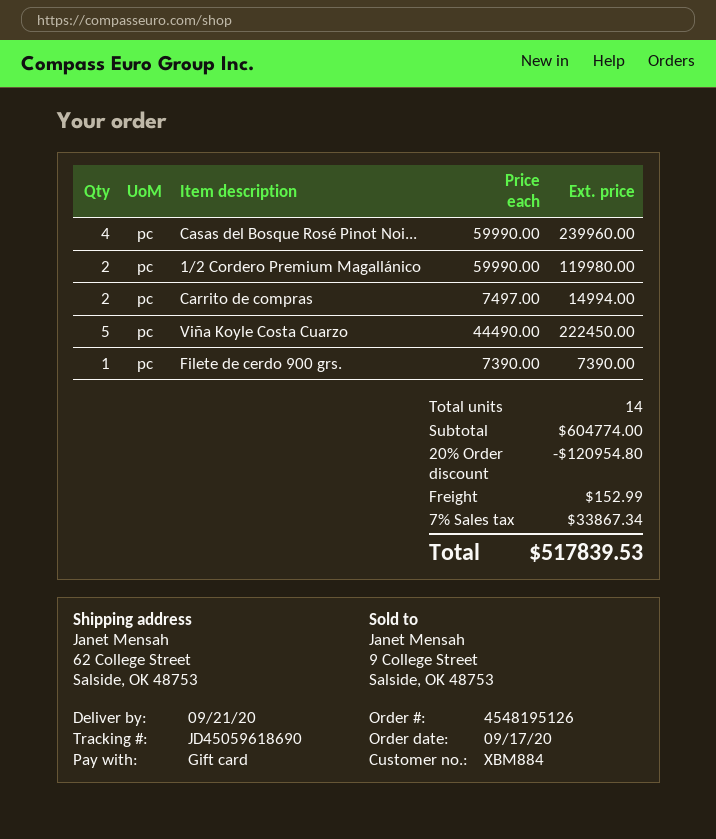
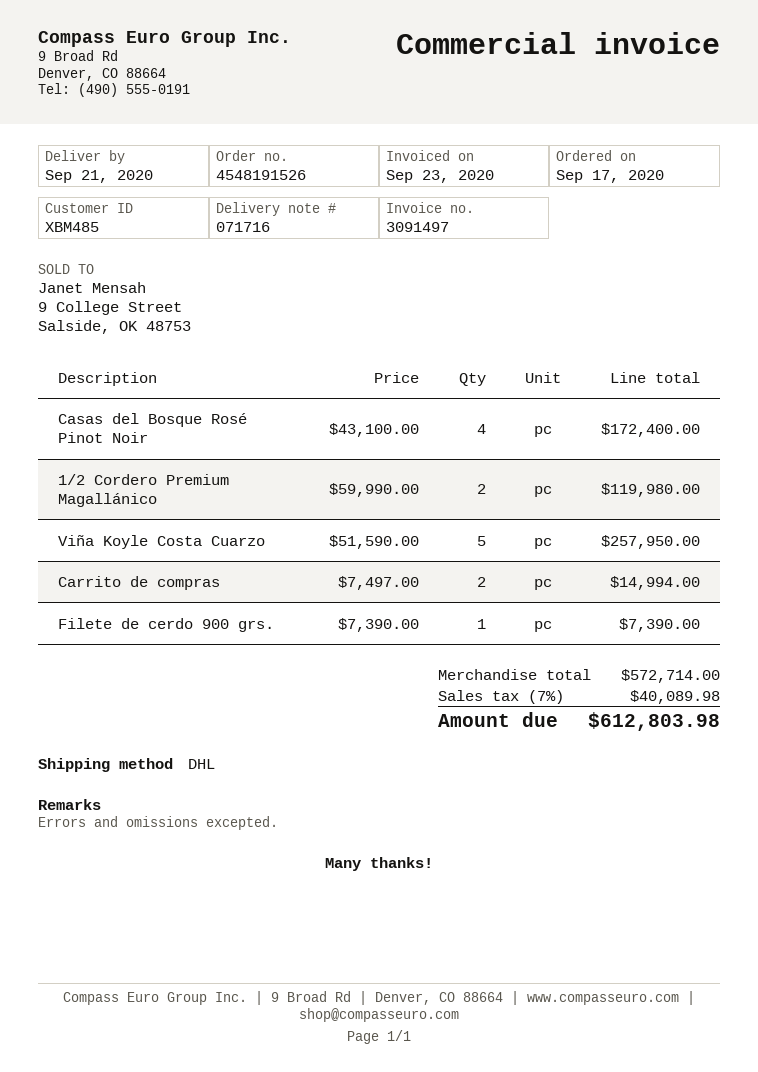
order number: 4548195126 -> 4548191526
customer number: XBM884 -> XBM485
Casas del Bosque Rosé Pinot Noi...: 4 x 59990.00 = 239960.00 -> 4 x 43100.00 = 172400.00
Viña Koyle Costa Cuarzo: 5 x 44490.00 = 222450.00 -> 5 x 51590.00 = 257950.00
subtotal: 604774.00 -> 572714.00
discount: 20% = 120954.80 -> none
shipping: 152.99 -> none
tax: 7% = 33867.34 -> 7% = 40089.98
total: 517839.53 -> 612803.98

